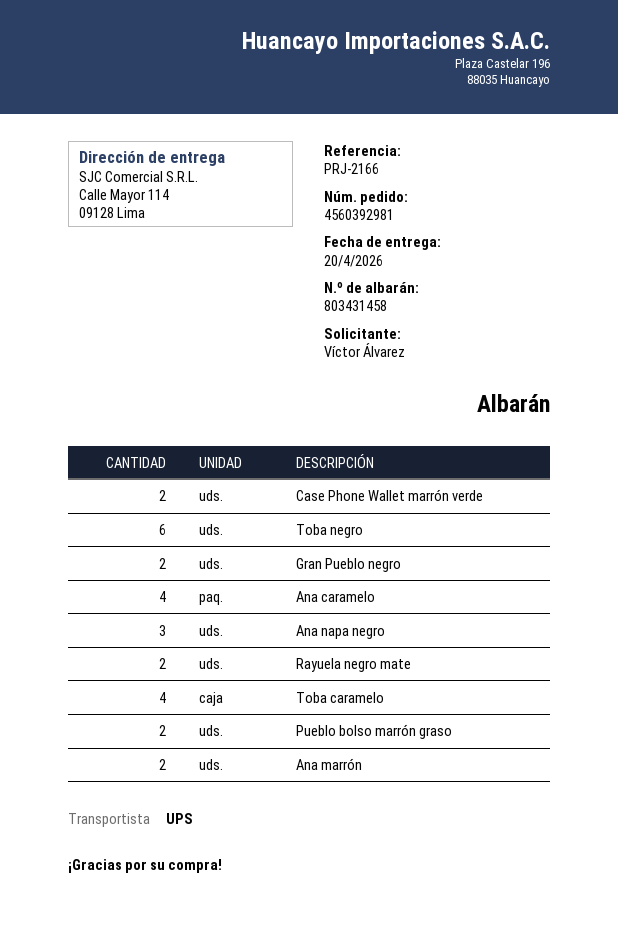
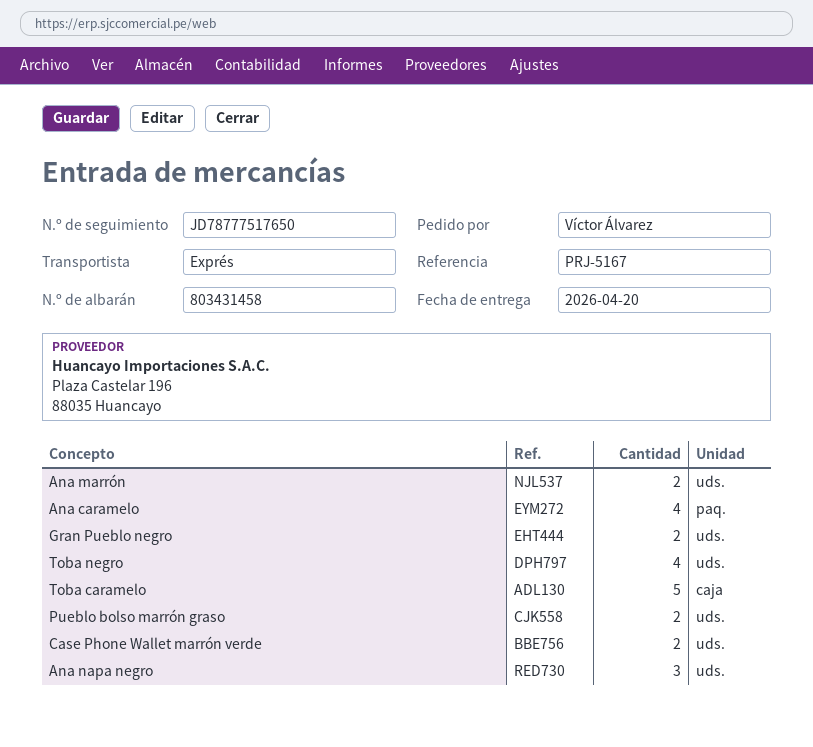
reference: PRJ-2166 -> PRJ-5167
shipping method: UPS -> express
Toba negro: 6 -> 4
Rayuela negro mate: 2 -> none
Toba caramelo: 4 -> 5

